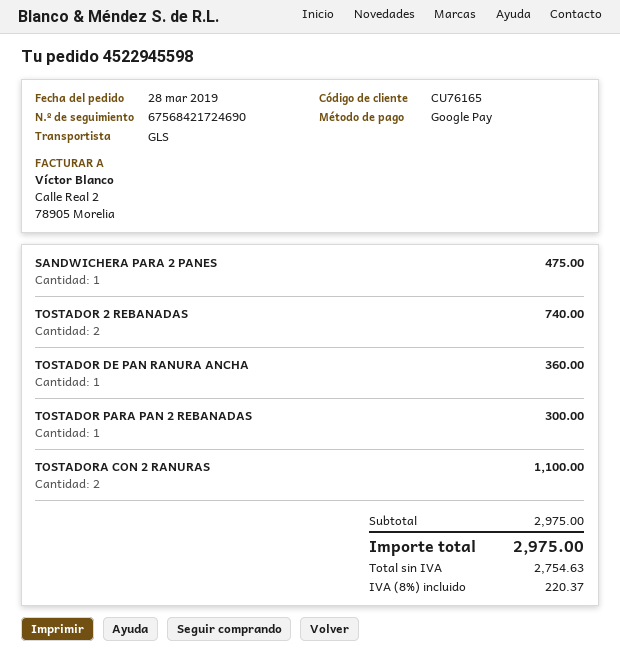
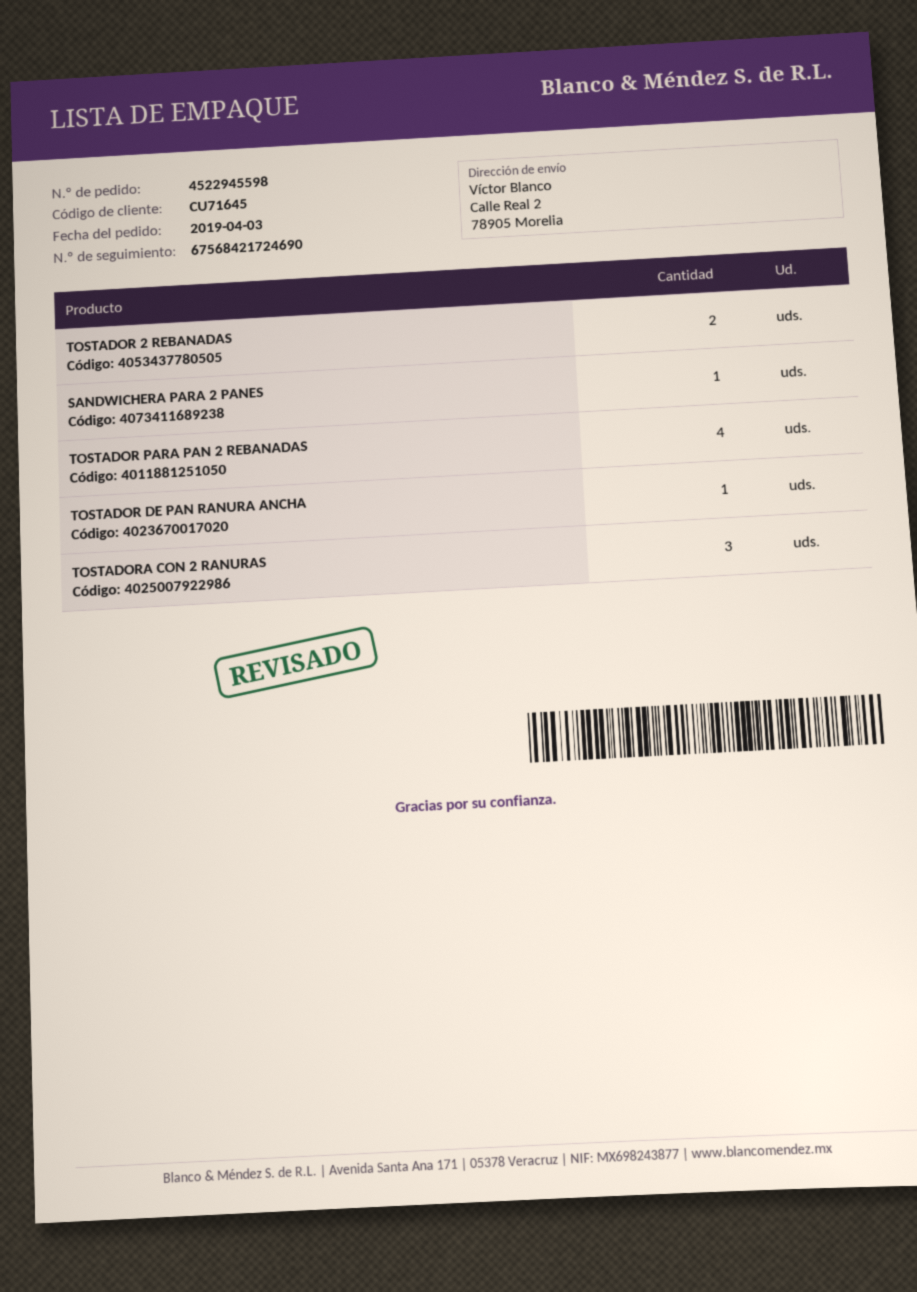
order date: 2019-03-28 -> 2019-04-03
customer number: CU76165 -> CU71645
TOSTADOR PARA PAN 2 REBANADAS: 1 -> 4
TOSTADORA CON 2 RANURAS: 2 -> 3

